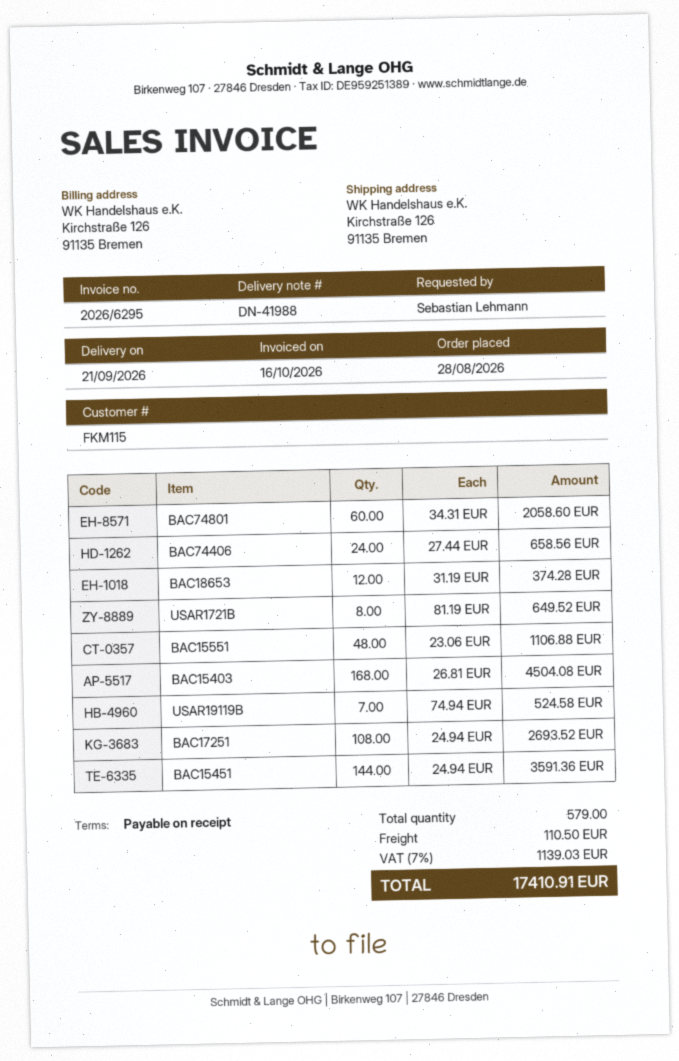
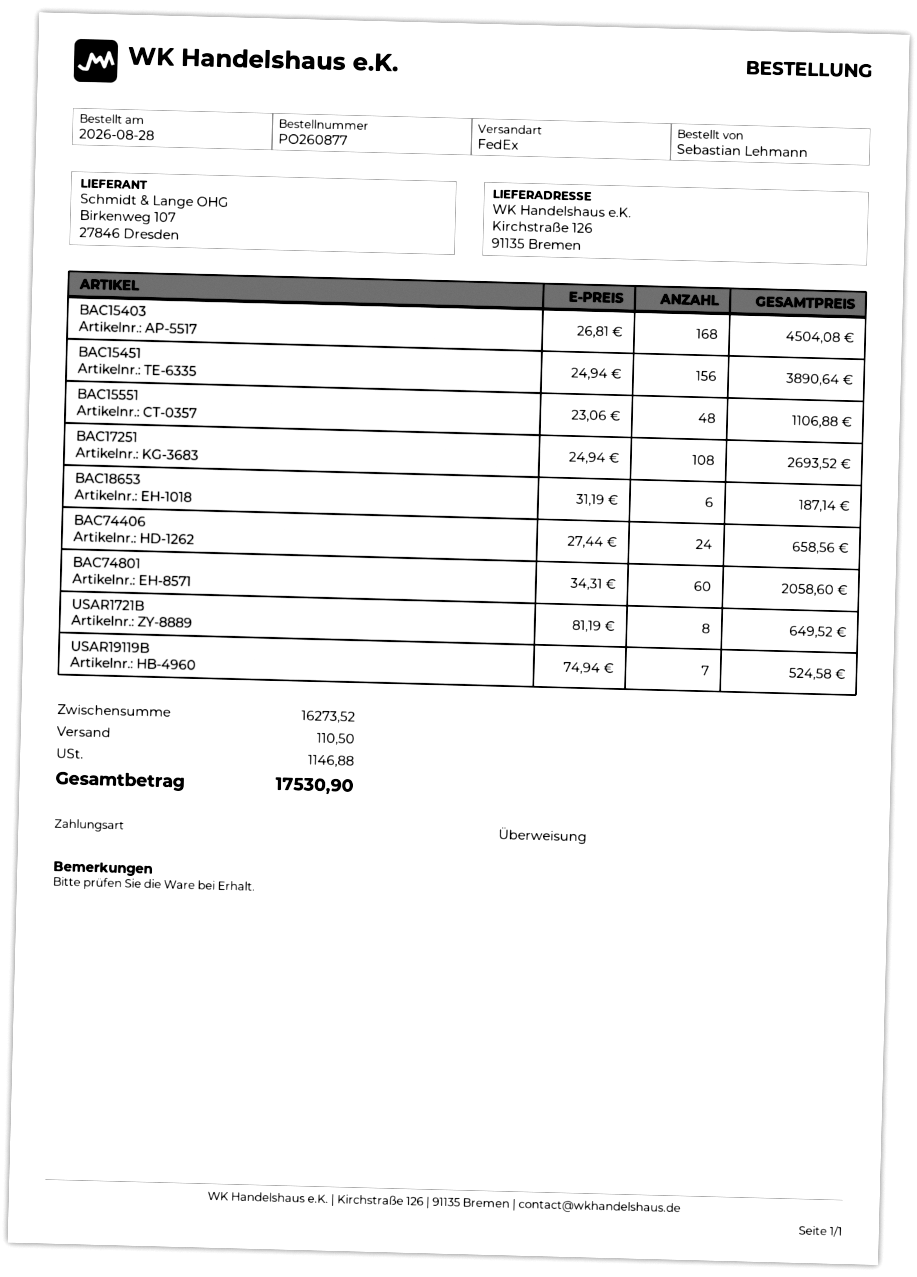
BAC18653: 12 x 31.19 = 374.28 -> 6 x 31.19 = 187.14
BAC15451: 144 x 24.94 = 3591.36 -> 156 x 24.94 = 3890.64
tax: 1139.03 -> 1146.88
total: 17410.91 -> 17530.90

